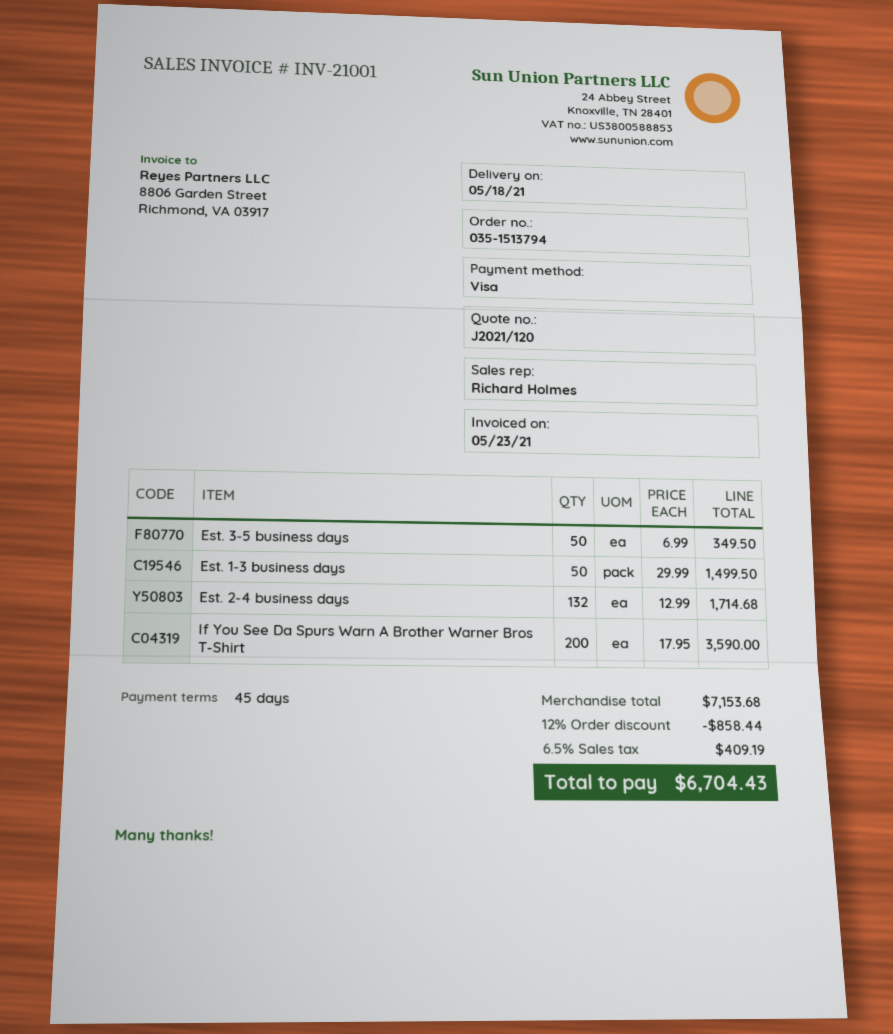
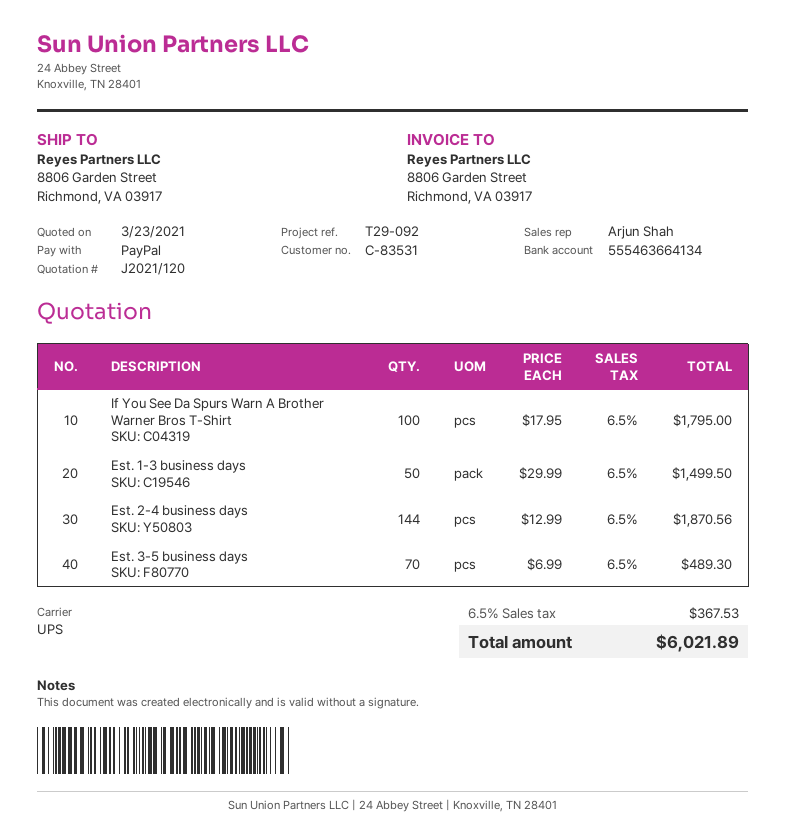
sales rep: Richard Holmes -> Arjun Shah
payment method: Visa -> PayPal
Est. 3-5 business days: 50 x 6.99 = 349.50 -> 70 x 6.99 = 489.30
Est. 2-4 business days: 132 x 12.99 = 1714.68 -> 144 x 12.99 = 1870.56
If You See Da Spurs Warn A Brother Warner Bros T-Shirt: 200 x 17.95 = 3590.00 -> 100 x 17.95 = 1795.00
discount: 12% = 858.44 -> none
tax: 6.5% = 409.19 -> 6.5% = 367.53
total: 6704.43 -> 6021.89

